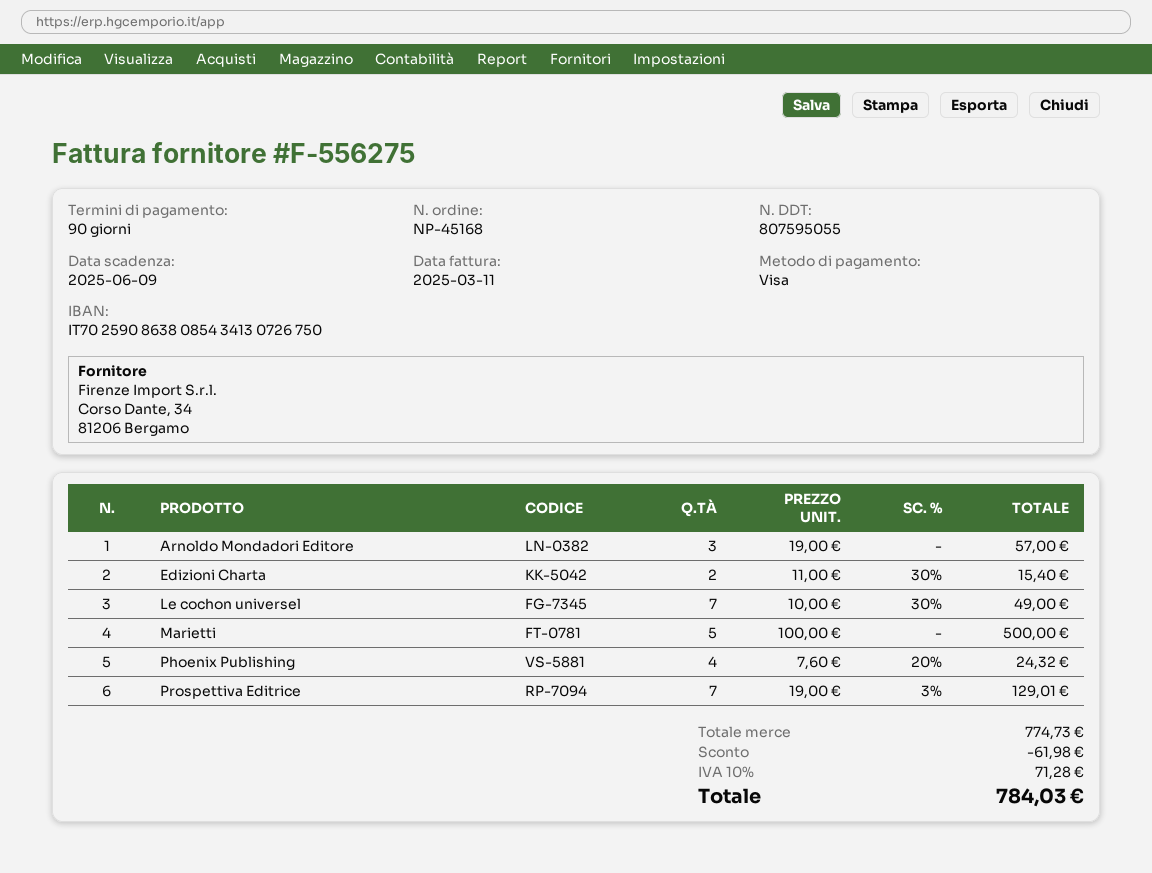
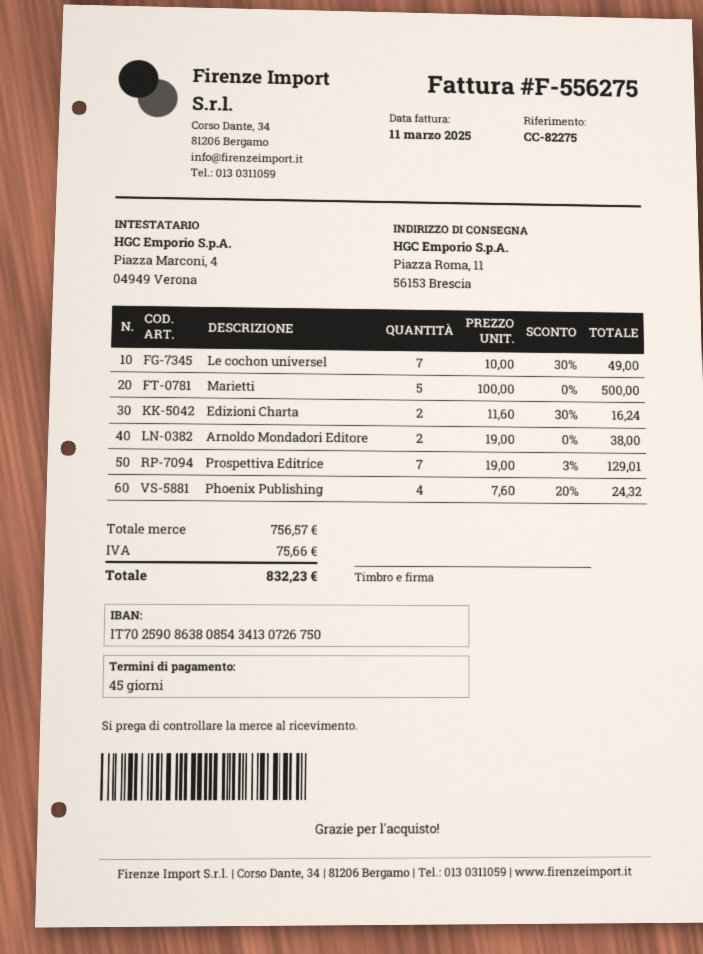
payment terms: 90 days -> 45 days
Arnoldo Mondadori Editore: 3 x 19.00 = 57.00 -> 2 x 19.00 = 38.00
Edizioni Charta: 2 x 11.00 - 30% = 15.40 -> 2 x 11.60 - 30% = 16.24
subtotal: 774.73 -> 756.57
discount: 61.98 -> none
tax: 71.28 -> 75.66
total: 784.03 -> 832.23

